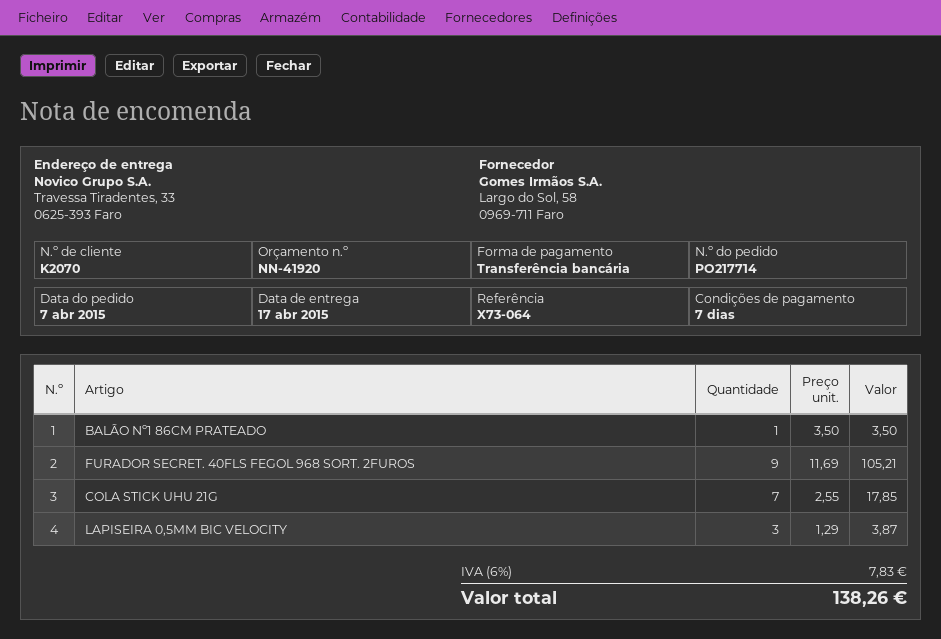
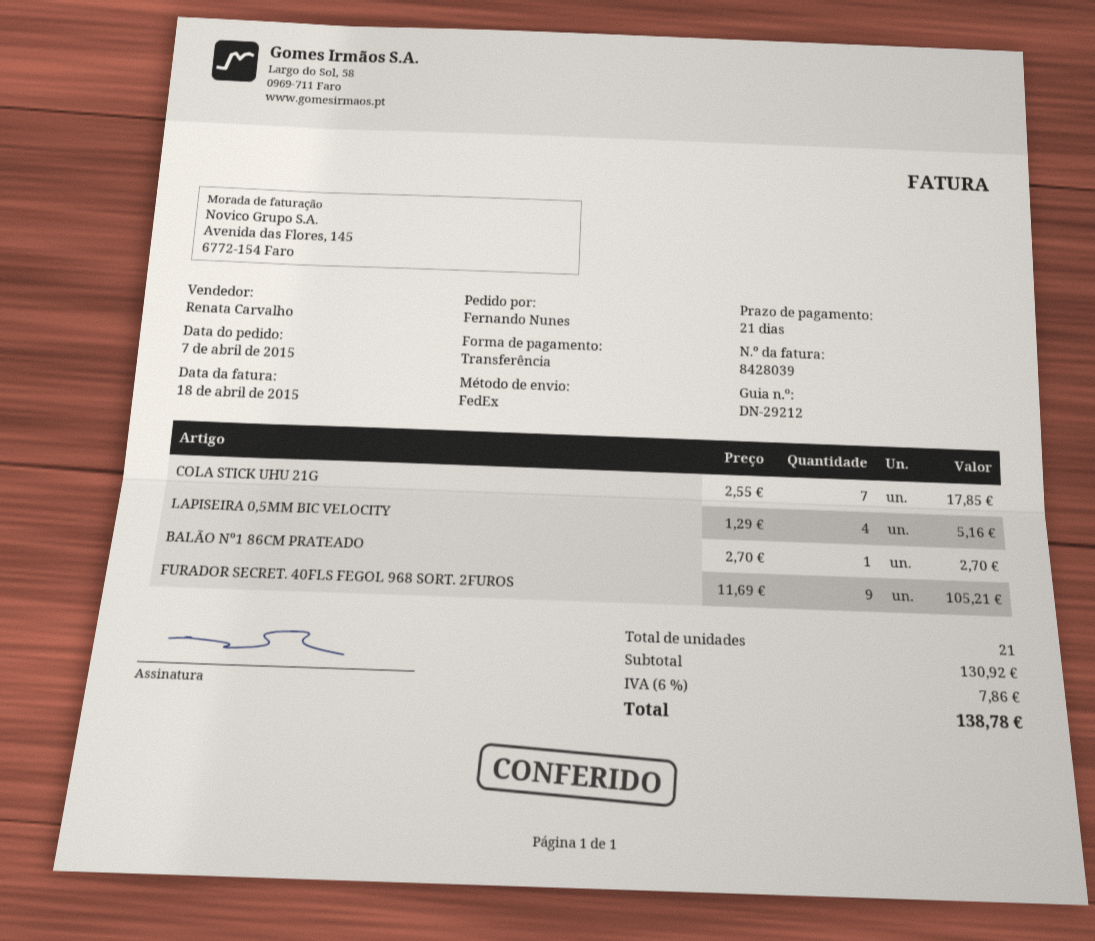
payment terms: 7 days -> 21 days
BALÃO Nº1 86CM PRATEADO: 1 x 3.50 = 3.50 -> 1 x 2.70 = 2.70
LAPISEIRA 0,5MM BIC VELOCITY: 3 x 1.29 = 3.87 -> 4 x 1.29 = 5.16
tax: 6% = 7.83 -> 6% = 7.86
total: 138.26 -> 138.78

